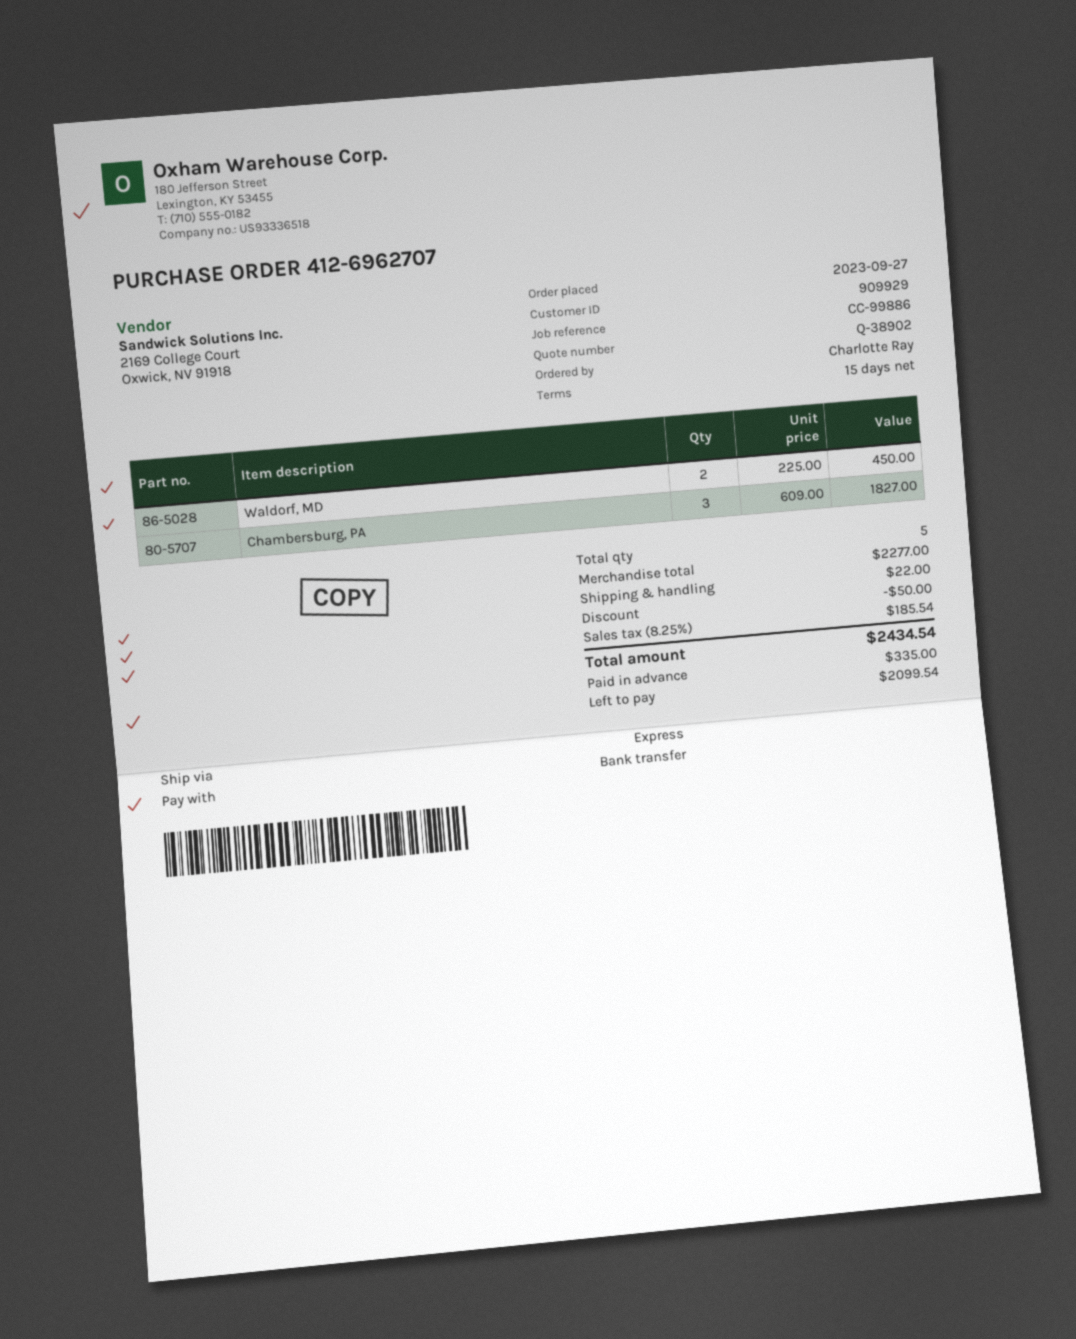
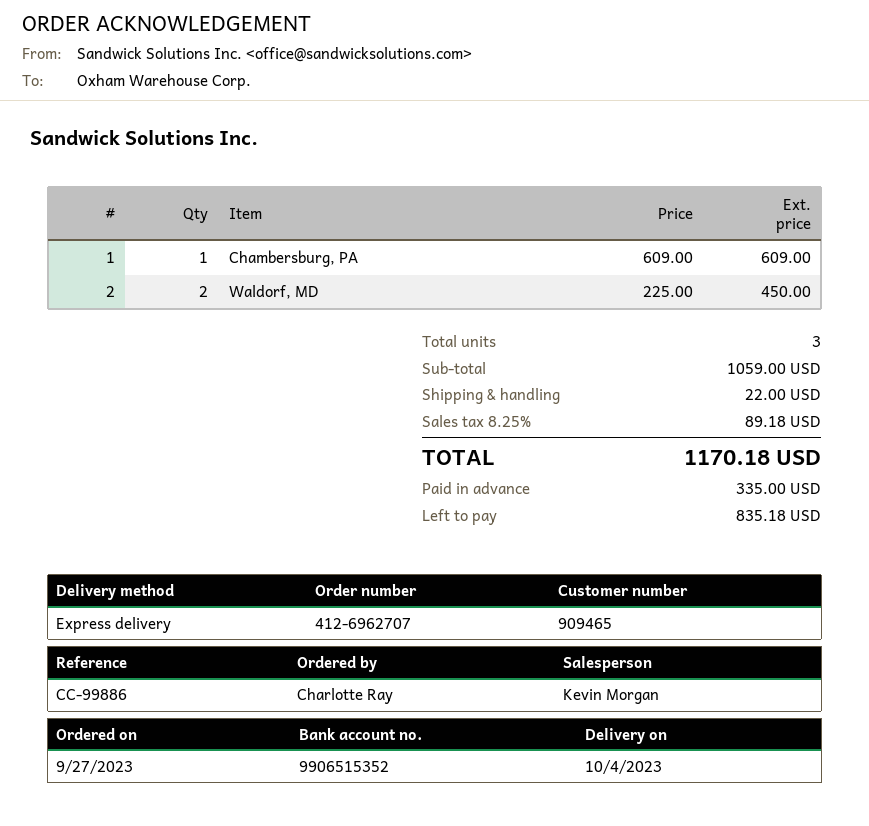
customer number: 909929 -> 909465
Chambersburg, PA: 3 x 609.00 = 1827.00 -> 1 x 609.00 = 609.00
total quantity: 5 -> 3
subtotal: 2277.00 -> 1059.00
discount: 50.00 -> none
tax: 8.25% = 185.54 -> 8.25% = 89.18
total: 2434.54 -> 1170.18
balance: 2099.54 -> 835.18

